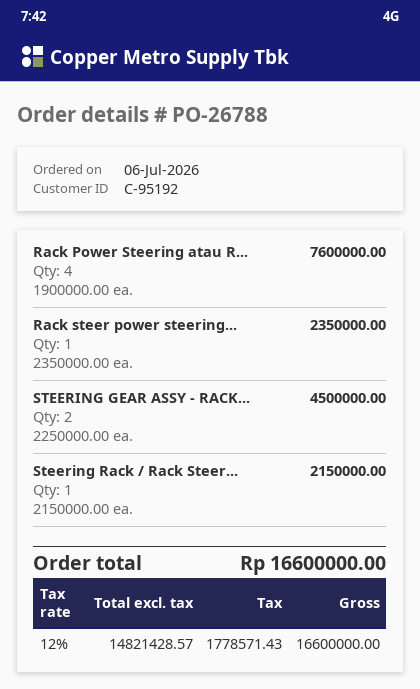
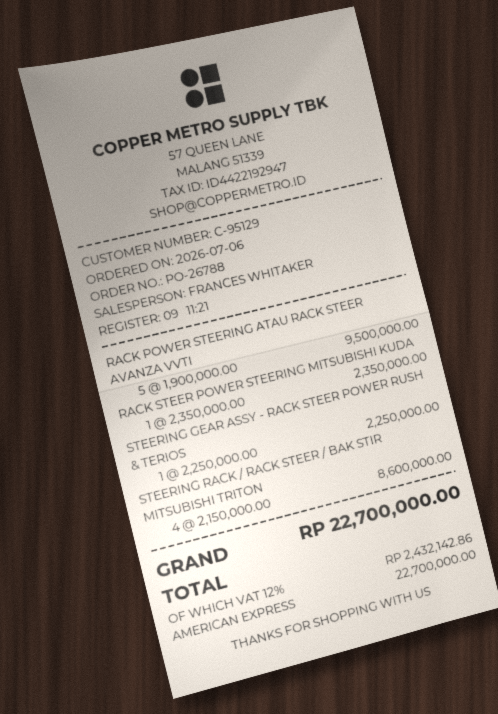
customer number: C-95192 -> C-95129
Rack Power Steering atau R...: 4 x 1900000.00 = 7600000.00 -> 5 x 1900000.00 = 9500000.00
STEERING GEAR ASSY - RACK...: 2 x 2250000.00 = 4500000.00 -> 1 x 2250000.00 = 2250000.00
Steering Rack / Rack Steer...: 1 x 2150000.00 = 2150000.00 -> 4 x 2150000.00 = 8600000.00
tax: 12% = 1778571.43 -> 12% = 2432142.86
total: 16600000.00 -> 22700000.00

